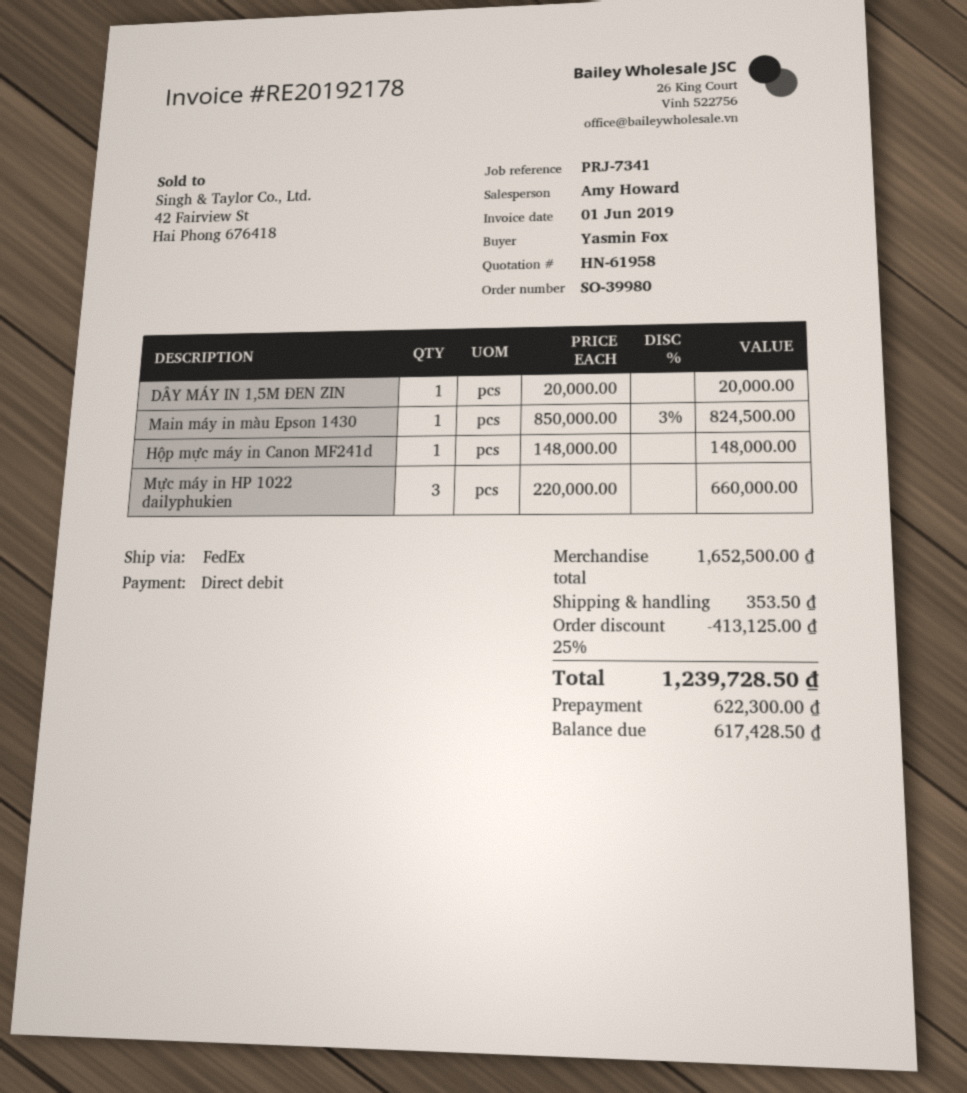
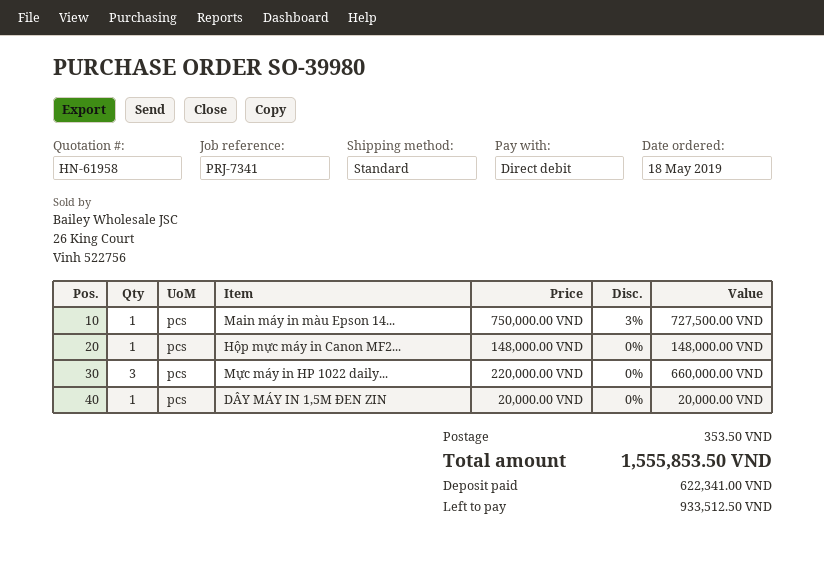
shipping method: FedEx -> standard
Main máy in màu Epson 1430: 1 x 850000.00 - 3% = 824500.00 -> 1 x 750000.00 - 3% = 727500.00
discount: 25% = 413125.00 -> none
total: 1239728.50 -> 1555853.50
deposit: 622300.00 -> 622341.00
balance: 617428.50 -> 933512.50

